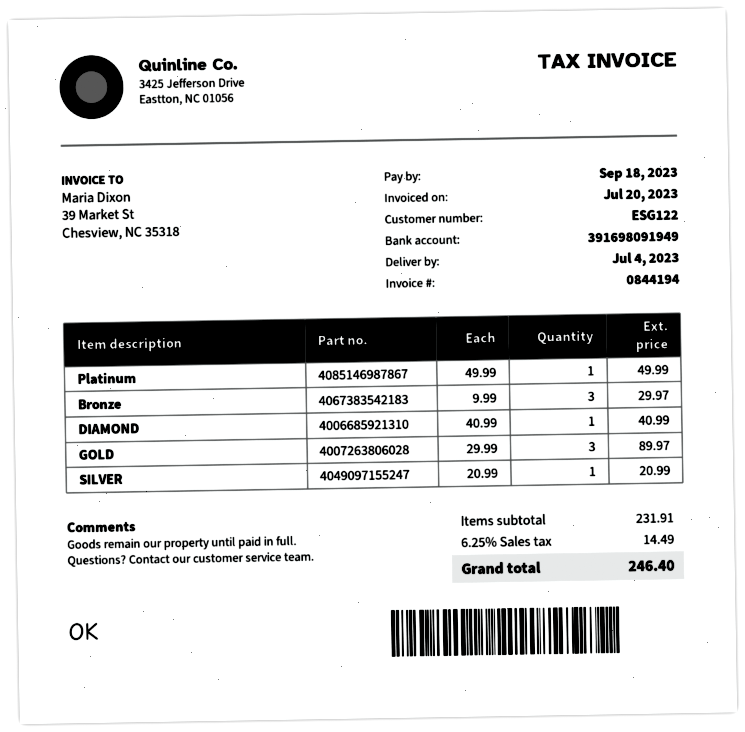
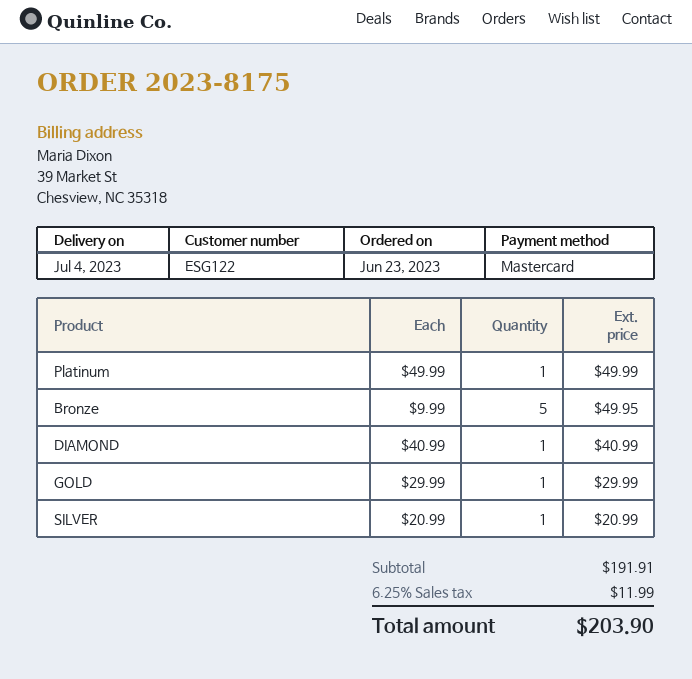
Bronze: 3 x 9.99 = 29.97 -> 5 x 9.99 = 49.95
GOLD: 3 x 29.99 = 89.97 -> 1 x 29.99 = 29.99
subtotal: 231.91 -> 191.91
tax: 6.25% = 14.49 -> 6.25% = 11.99
total: 246.40 -> 203.90

